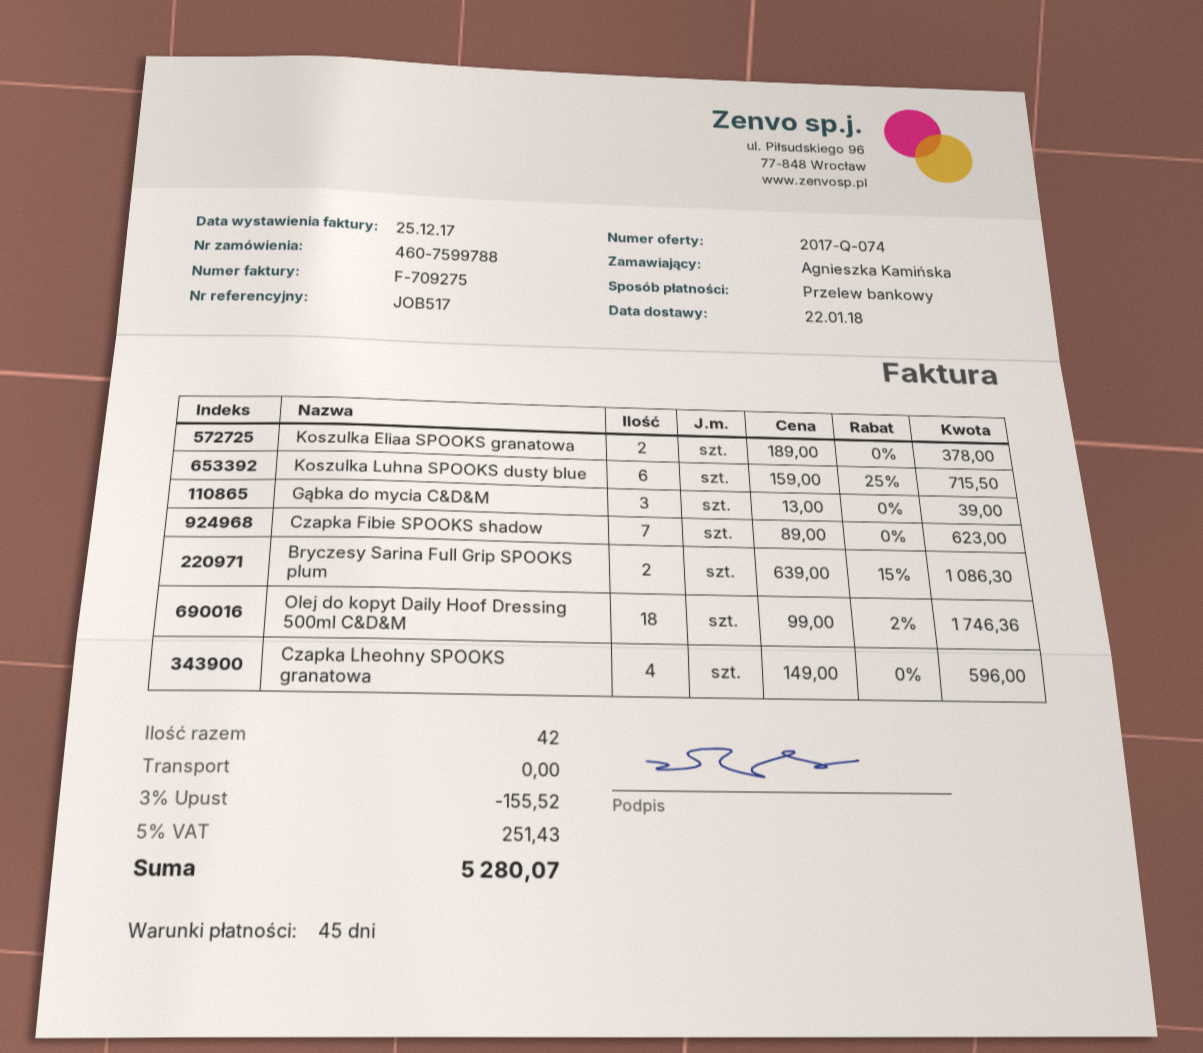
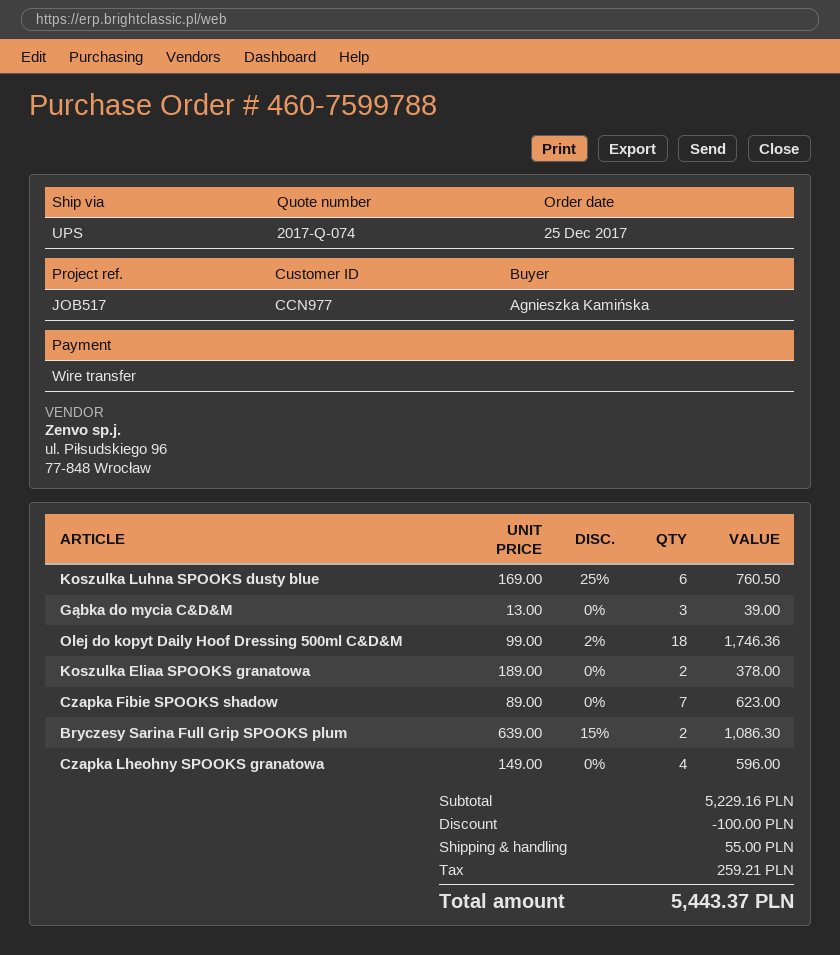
Koszulka Luhna SPOOKS dusty blue: 6 x 159.00 - 25% = 715.50 -> 6 x 169.00 - 25% = 760.50
discount: 155.52 -> 100.00
shipping: 0.00 -> 55.00
tax: 251.43 -> 259.21
total: 5280.07 -> 5443.37

